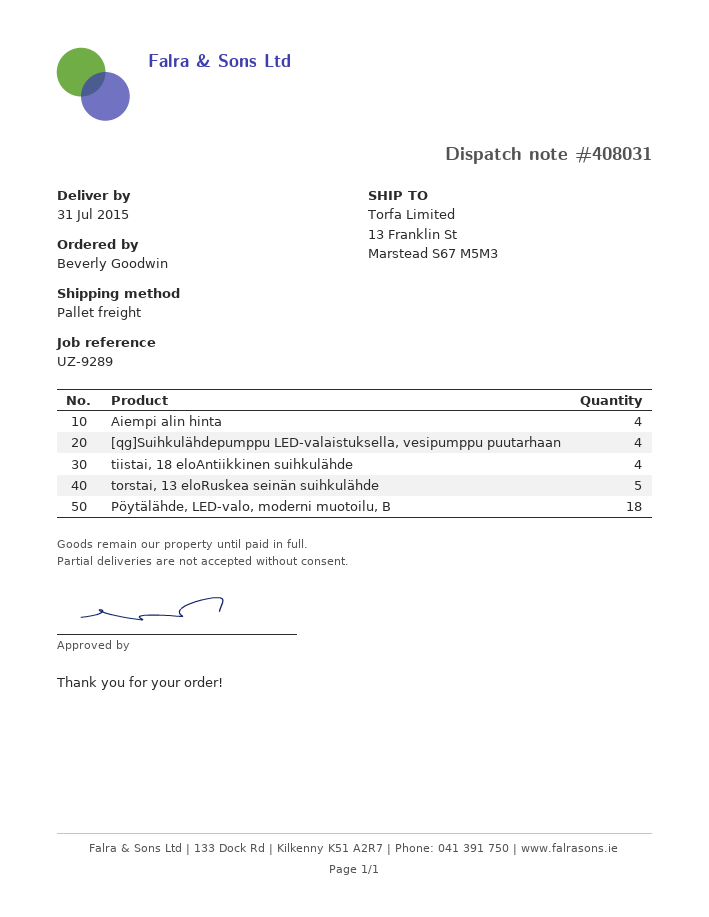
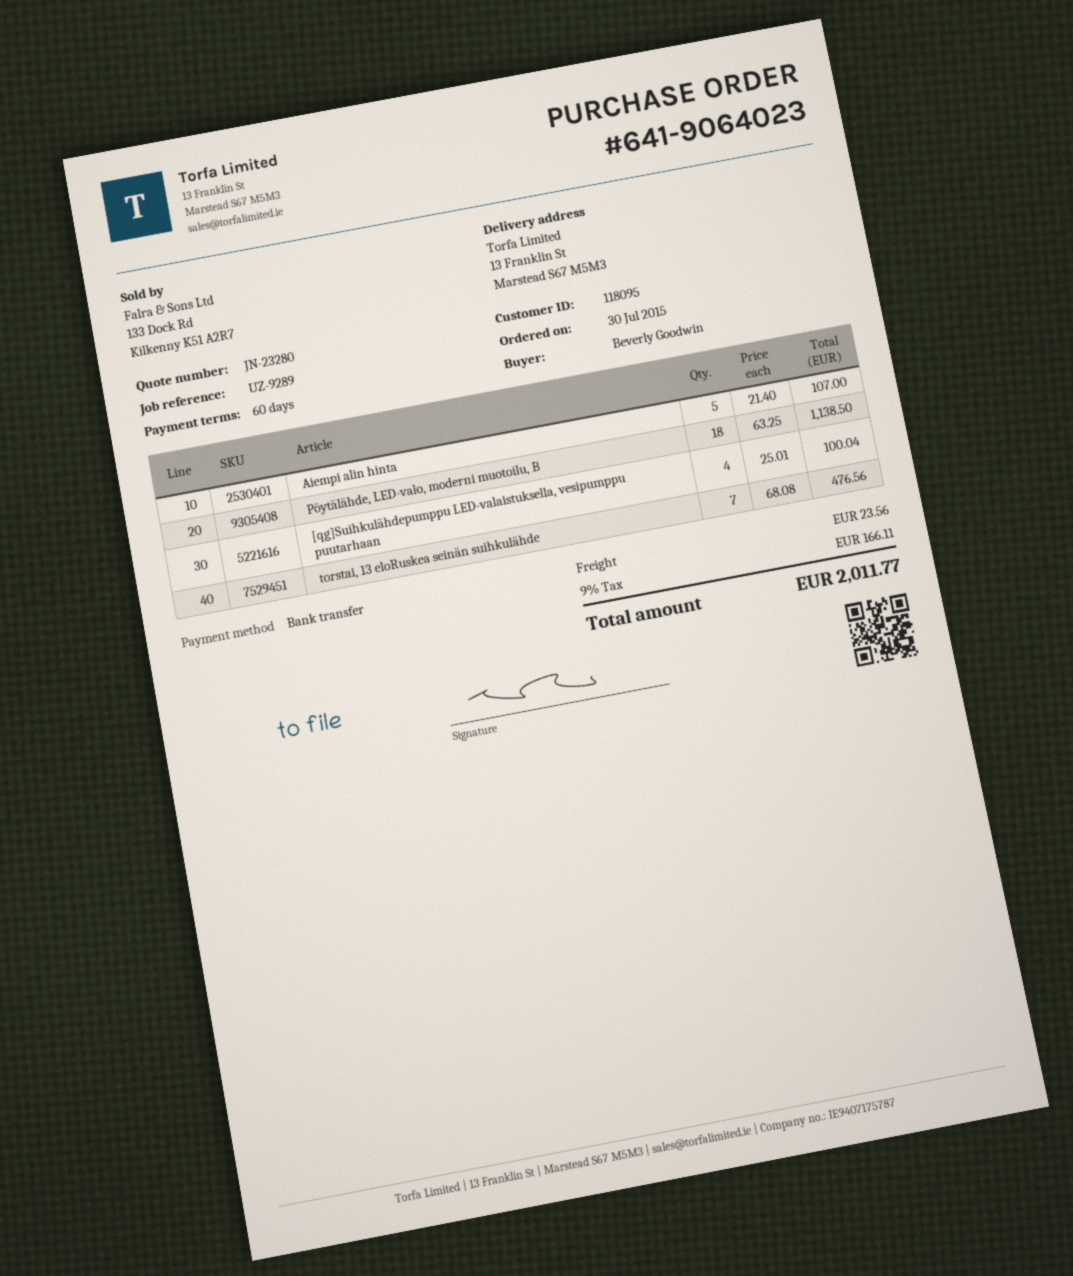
Aiempi alin hinta: 4 -> 5
tiistai, 18 eloAntiikkinen suihkulähde: 4 -> none
torstai, 13 eloRuskea seinän suihkulähde: 5 -> 7

